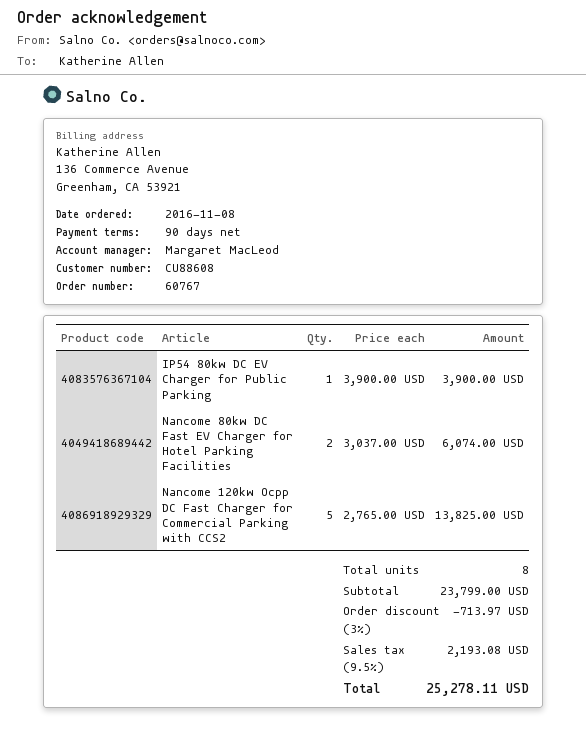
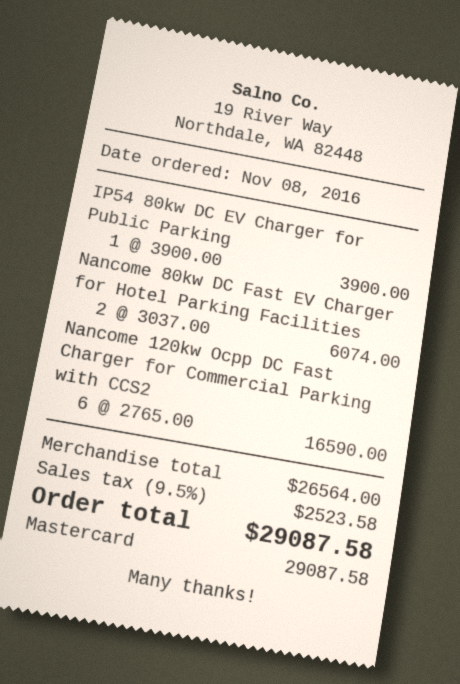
Nancome 120kw Ocpp DC Fast Charger for Commercial Parking with CCS2: 5 x 2765.00 = 13825.00 -> 6 x 2765.00 = 16590.00
subtotal: 23799.00 -> 26564.00
discount: 3% = 713.97 -> none
tax: 9.5% = 2193.08 -> 9.5% = 2523.58
total: 25278.11 -> 29087.58

